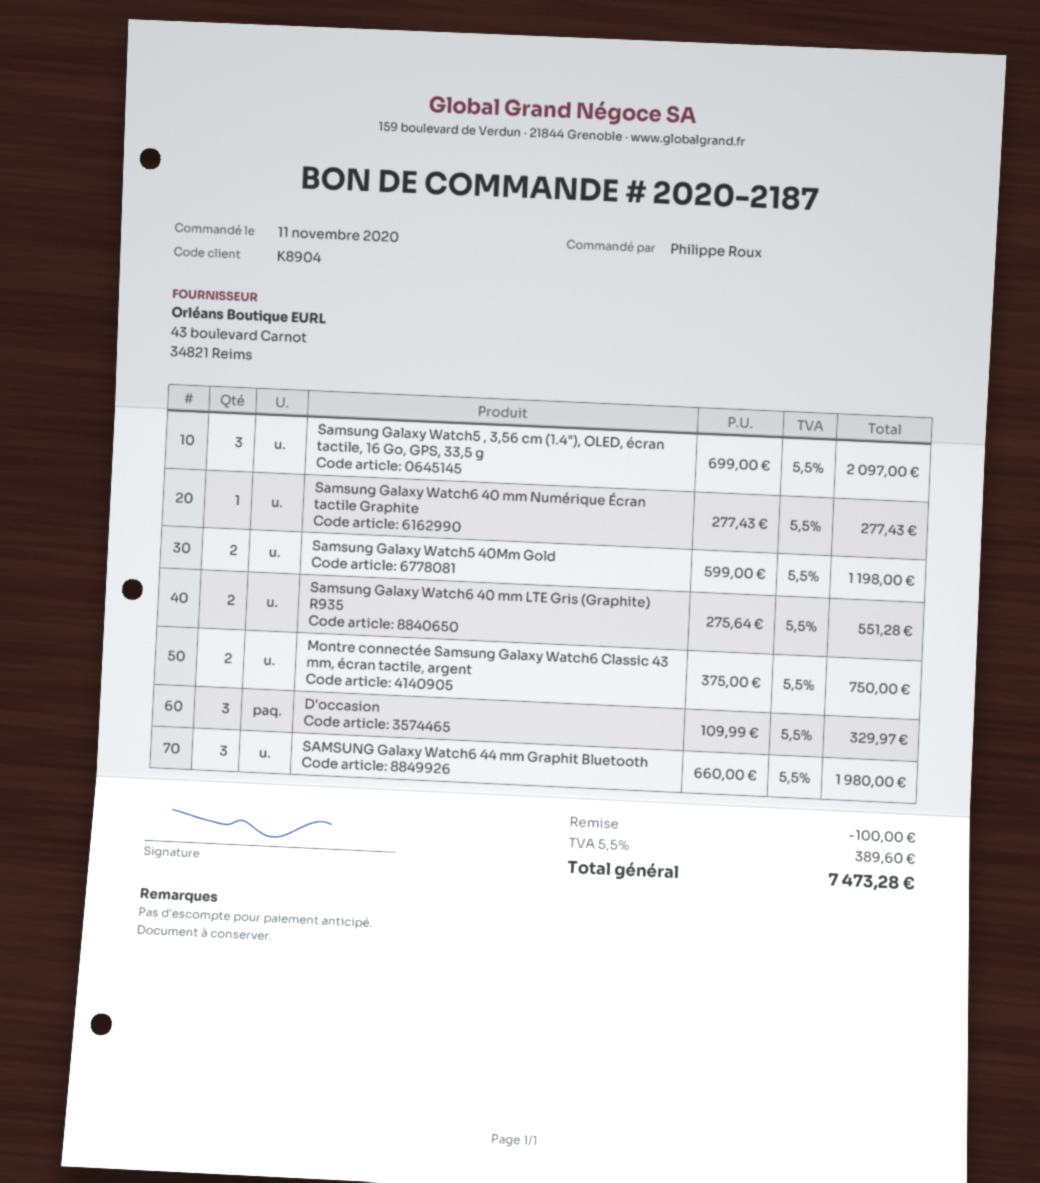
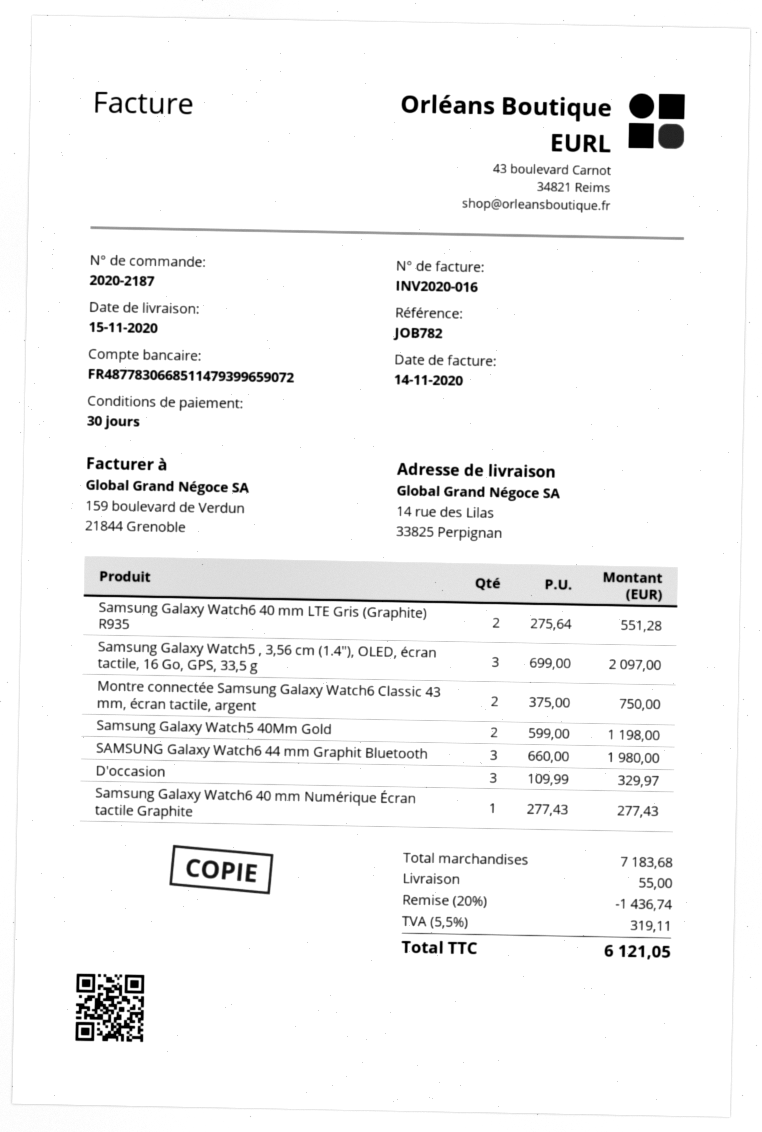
discount: 100.00 -> 1436.74
shipping: none -> 55.00
tax: 5.5% = 389.60 -> 5.5% = 319.11
total: 7473.28 -> 6121.05

